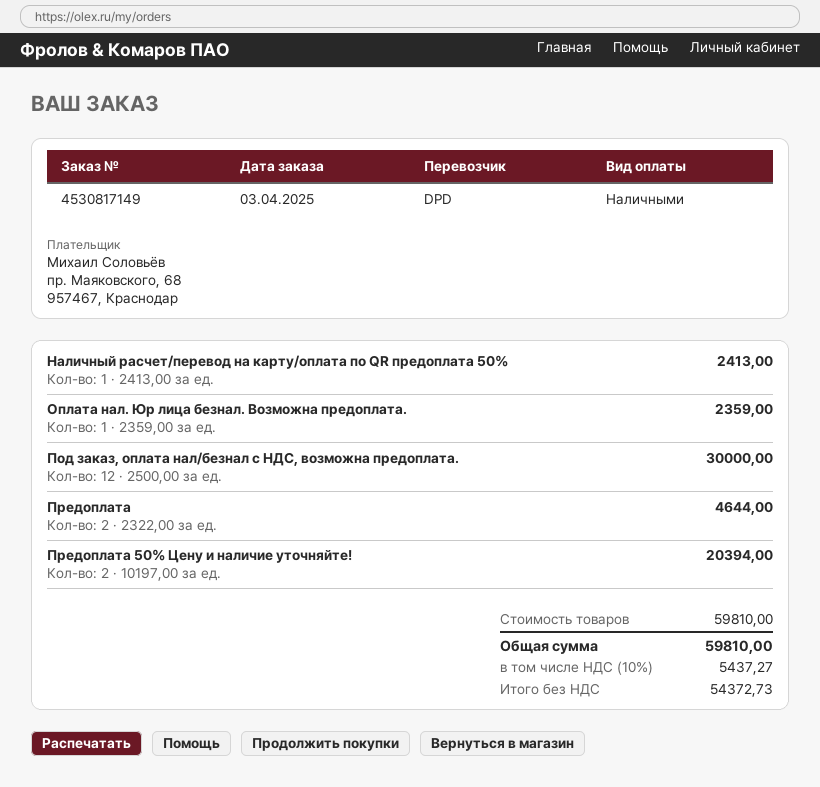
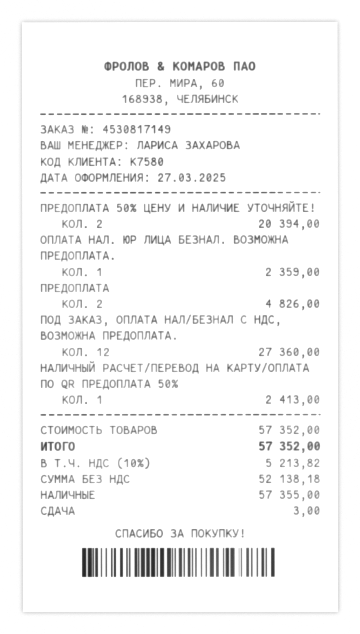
order date: 2025-04-03 -> 2025-03-27
Под заказ, оплата нал/безнал с НДС, возможна предоплата.: 12 for 30000.00 -> 12 for 27360.00
Предоплата: 2 for 4644.00 -> 2 for 4826.00
subtotal: 59810.00 -> 57352.00
net: 54372.73 -> 52138.18
tax: 10% = 5437.27 -> 10% = 5213.82
total: 59810.00 -> 57352.00

